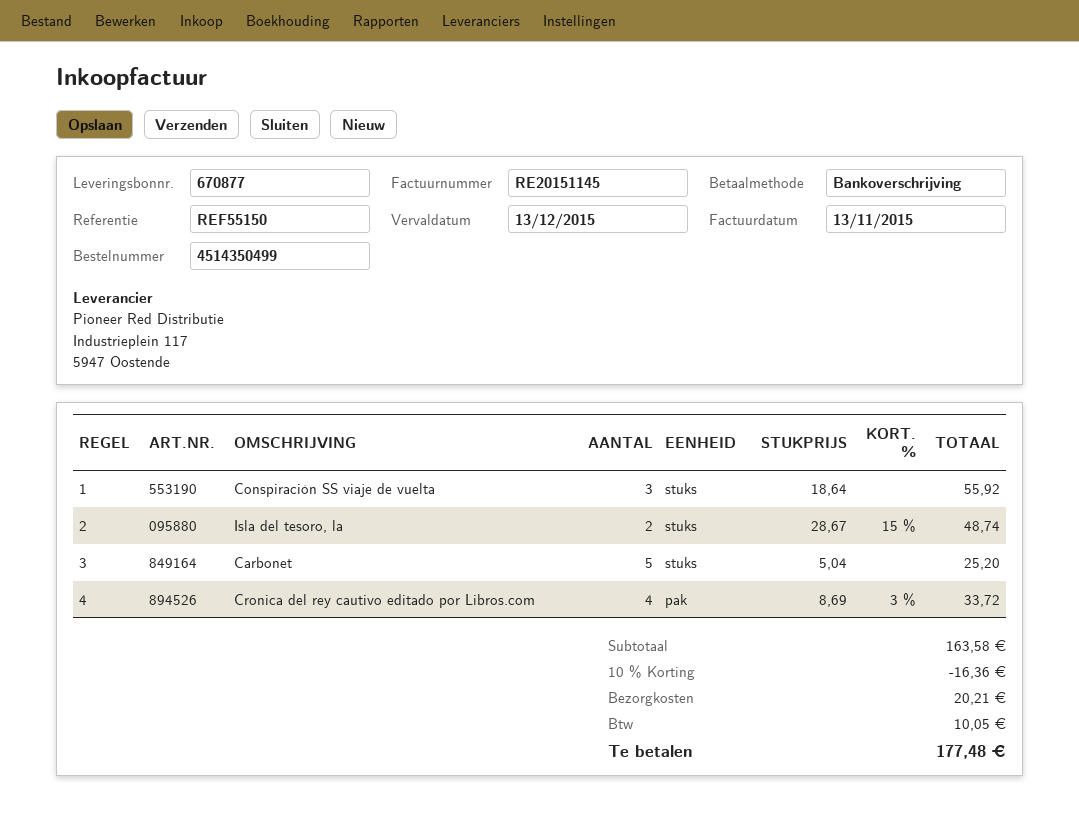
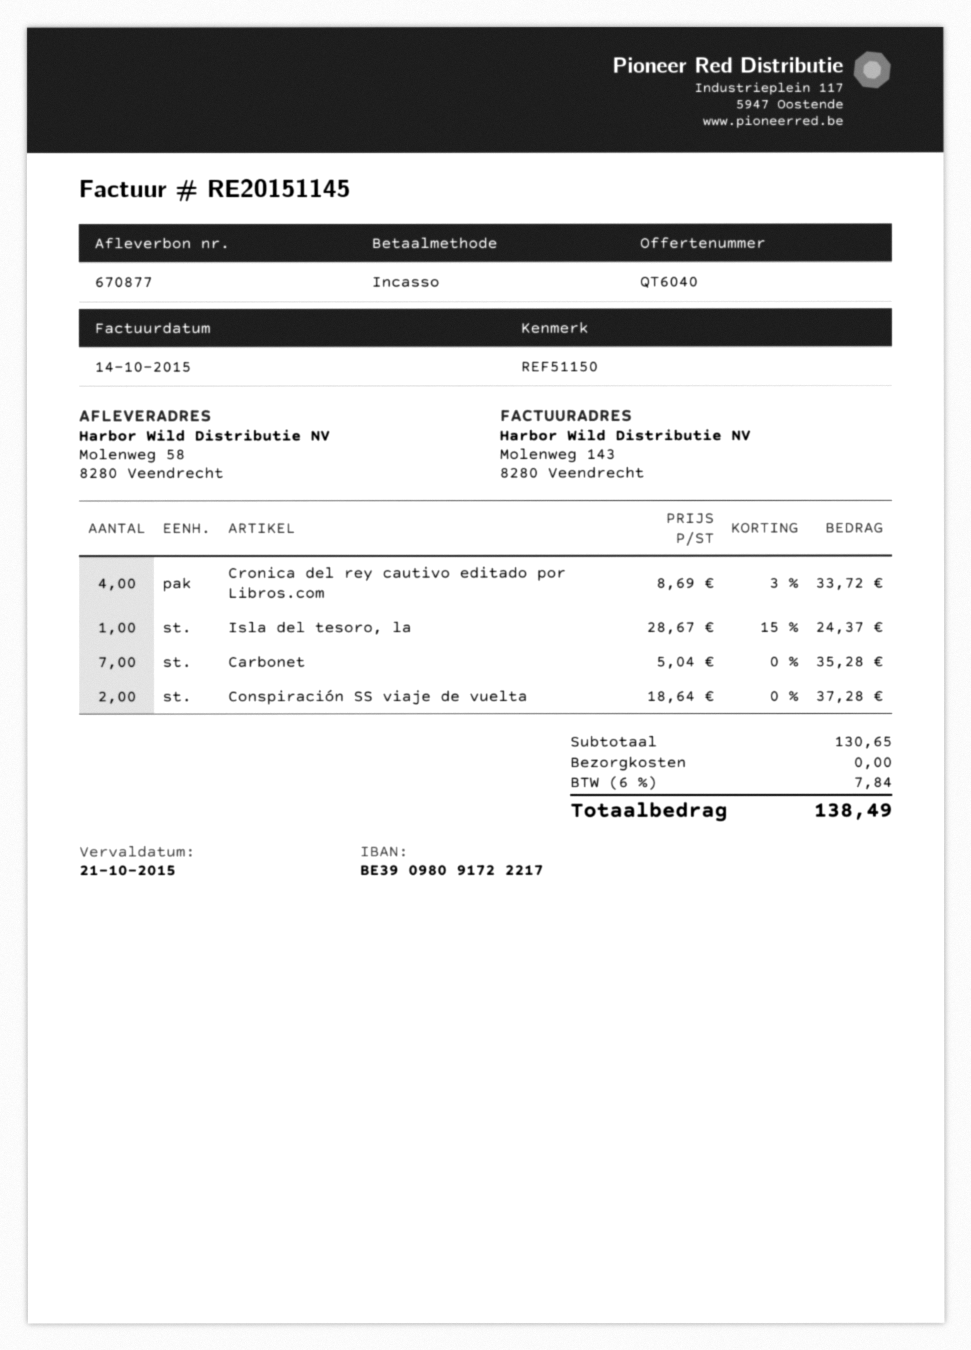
invoice date: 2015-11-13 -> 2015-10-14
due date: 2015-12-13 -> 2015-10-21
reference: REF55150 -> REF51150
payment method: bank transfer -> direct debit
Conspiración SS viaje de vuelta: 3 x 18.64 = 55.92 -> 2 x 18.64 = 37.28
Isla del tesoro, la: 2 x 28.67 - 15% = 48.74 -> 1 x 28.67 - 15% = 24.37
Carbonet: 5 x 5.04 = 25.20 -> 7 x 5.04 = 35.28
subtotal: 163.58 -> 130.65
discount: 10% = 16.36 -> none
shipping: 20.21 -> 0.00
tax: 10.05 -> 7.84
total: 177.48 -> 138.49

